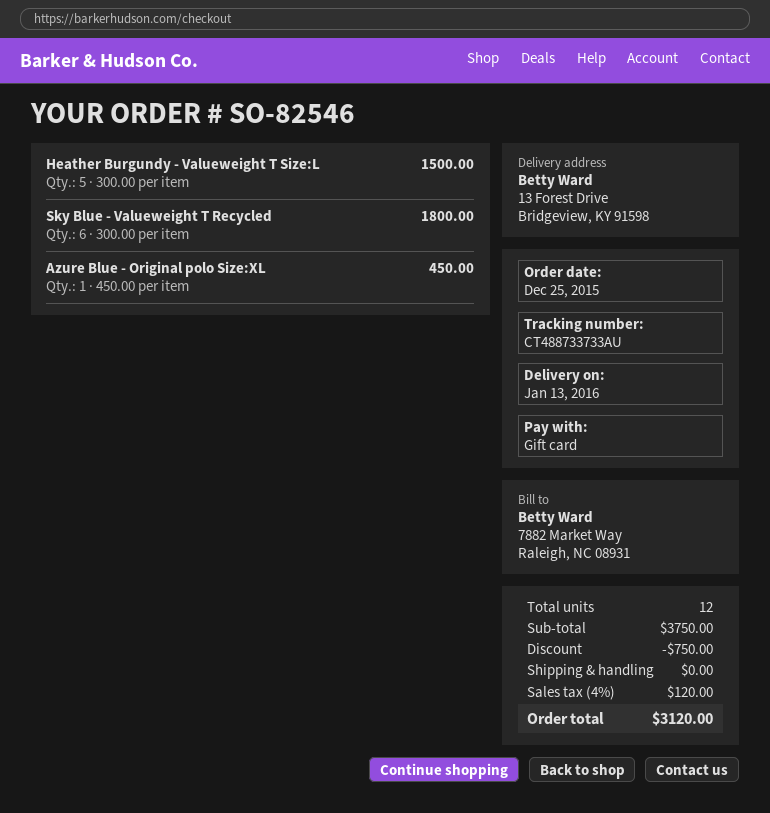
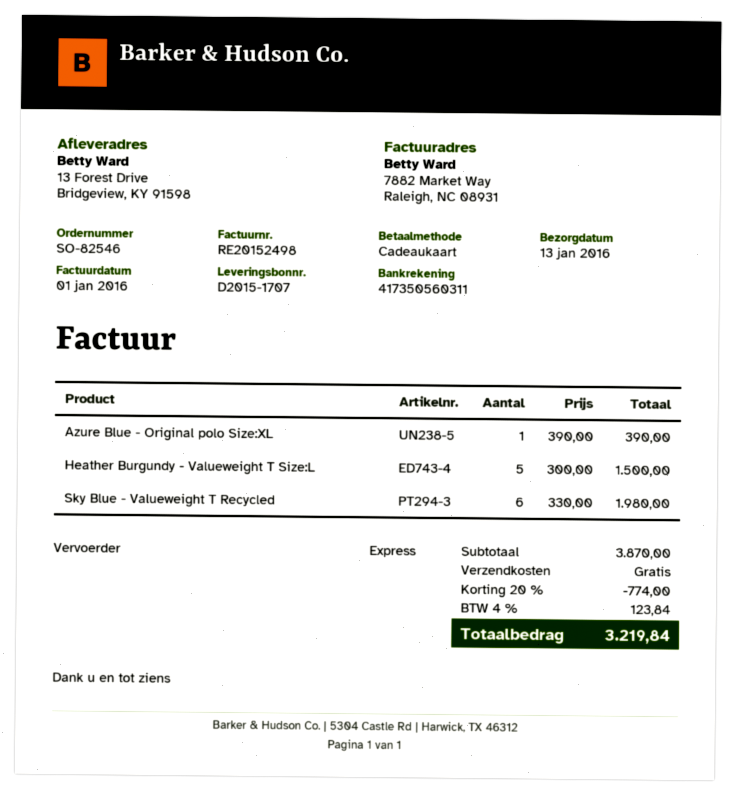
Sky Blue - Valueweight T Recycled: 6 x 300.00 = 1800.00 -> 6 x 330.00 = 1980.00
Azure Blue - Original polo Size:XL: 1 x 450.00 = 450.00 -> 1 x 390.00 = 390.00
subtotal: 3750.00 -> 3870.00
discount: 750.00 -> 774.00
tax: 4% = 120.00 -> 4% = 123.84
total: 3120.00 -> 3219.84

